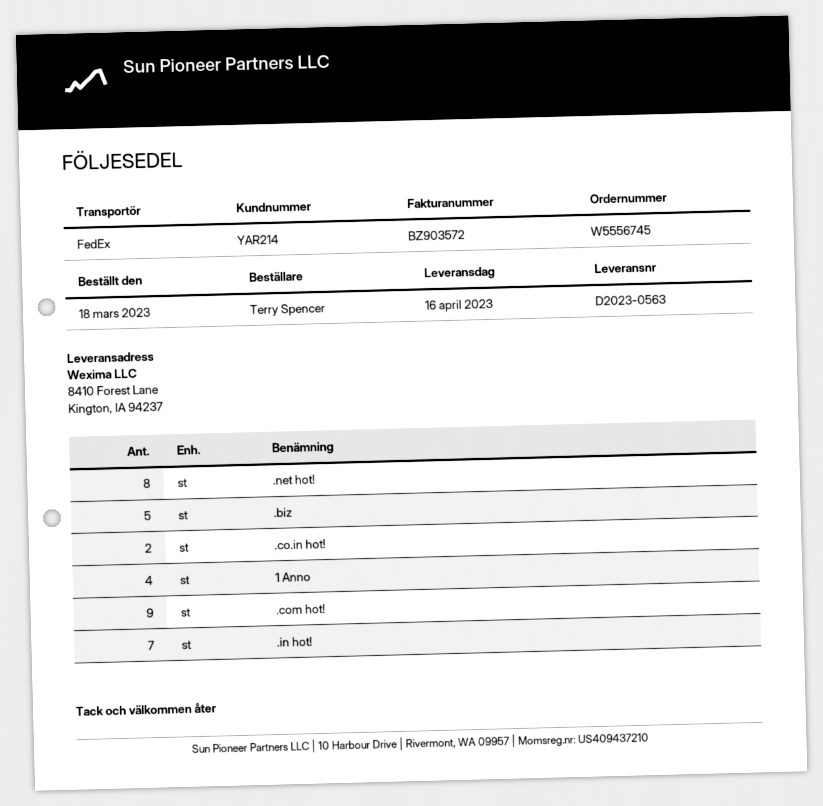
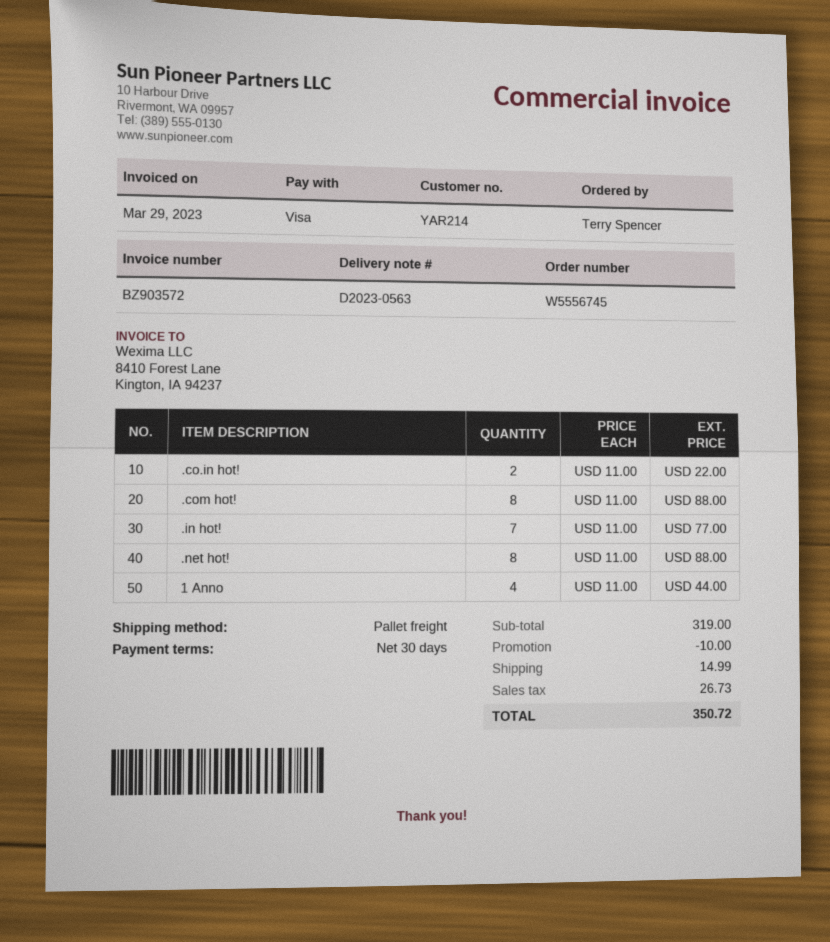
shipping method: FedEx -> pallet freight
.biz: 5 -> none
.com hot!: 9 -> 8

